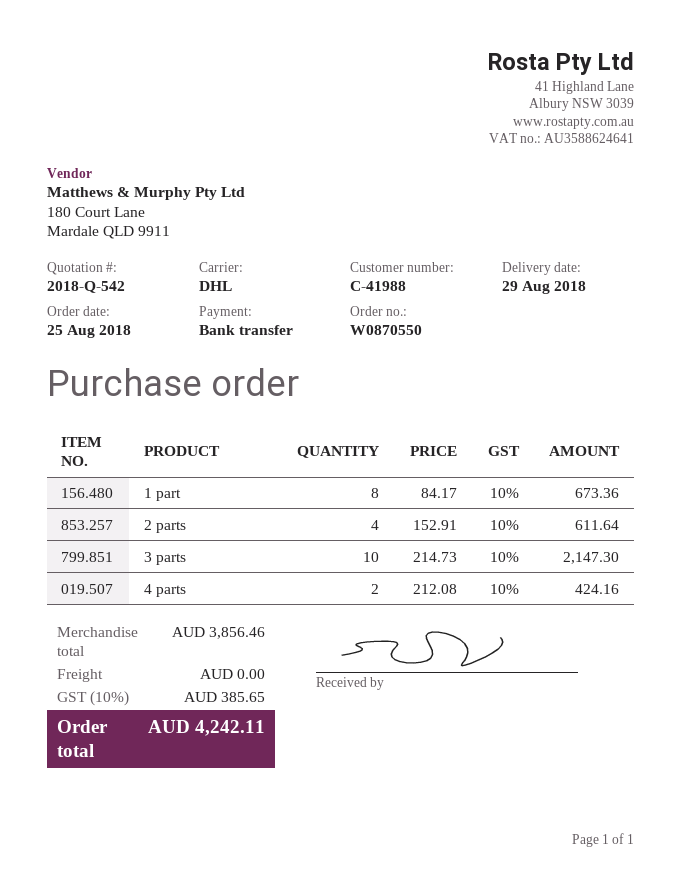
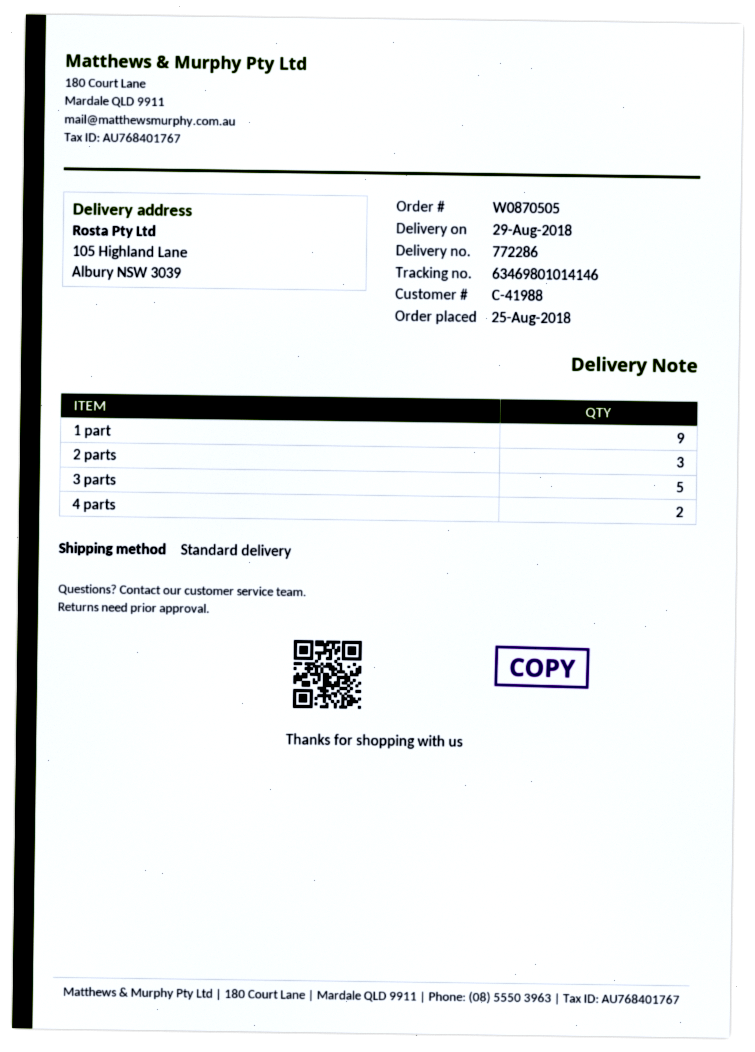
order number: W0870550 -> W0870505
shipping method: DHL -> standard
1 part: 8 -> 9
2 parts: 4 -> 3
3 parts: 10 -> 5

